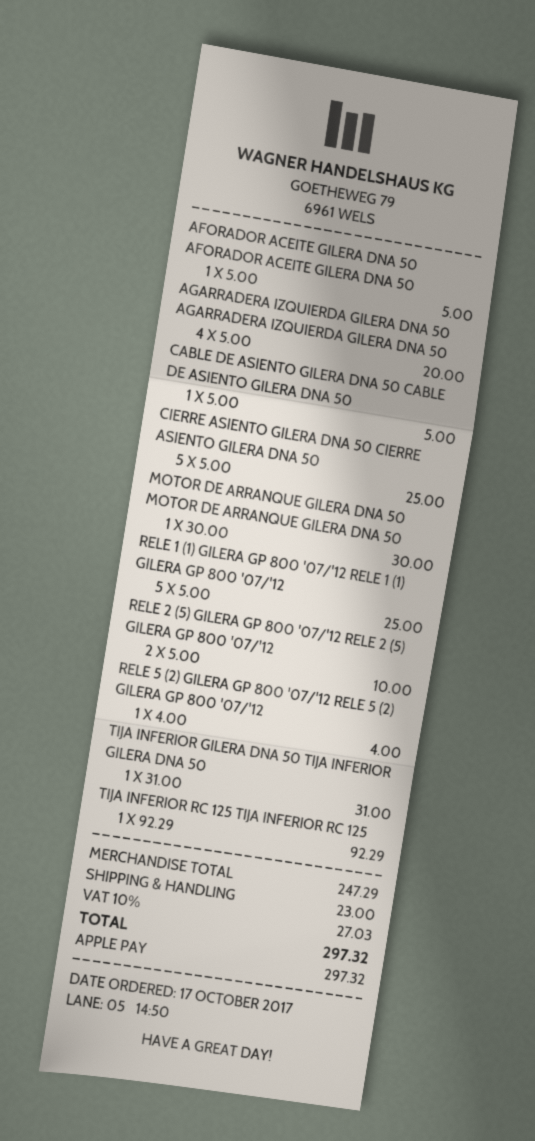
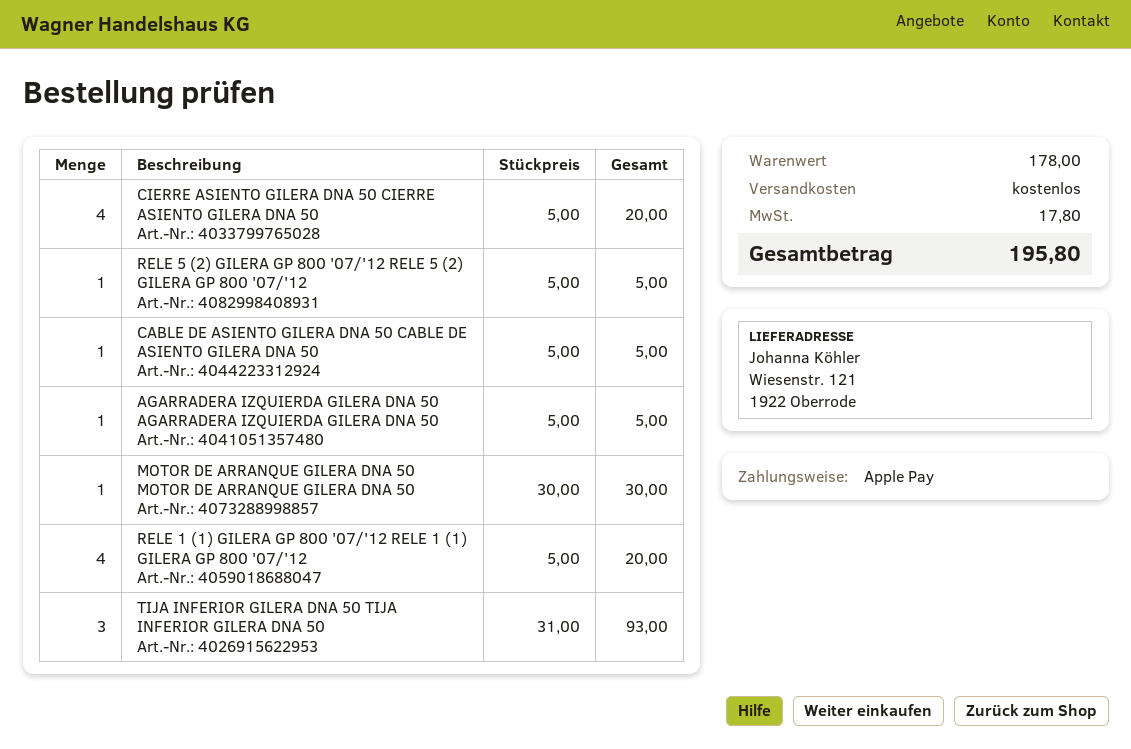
AFORADOR ACEITE GILERA DNA 50 AFORADOR ACEITE GILERA DNA 50: 1 x 5.00 = 5.00 -> none
AGARRADERA IZQUIERDA GILERA DNA 50 AGARRADERA IZQUIERDA GILERA DNA 50: 4 x 5.00 = 20.00 -> 1 x 5.00 = 5.00
CIERRE ASIENTO GILERA DNA 50 CIERRE ASIENTO GILERA DNA 50: 5 x 5.00 = 25.00 -> 4 x 5.00 = 20.00
RELE 1 (1) GILERA GP 800 '07/'12 RELE 1 (1) GILERA GP 800 '07/'12: 5 x 5.00 = 25.00 -> 4 x 5.00 = 20.00
RELE 2 (5) GILERA GP 800 '07/'12 RELE 2 (5) GILERA GP 800 '07/'12: 2 x 5.00 = 10.00 -> none
RELE 5 (2) GILERA GP 800 '07/'12 RELE 5 (2) GILERA GP 800 '07/'12: 1 x 4.00 = 4.00 -> 1 x 5.00 = 5.00
TIJA INFERIOR GILERA DNA 50 TIJA INFERIOR GILERA DNA 50: 1 x 31.00 = 31.00 -> 3 x 31.00 = 93.00
TIJA INFERIOR RC 125 TIJA INFERIOR RC 125: 1 x 92.29 = 92.29 -> none
subtotal: 247.29 -> 178.00
shipping: 23.00 -> 0.00
tax: 27.03 -> 17.80
total: 297.32 -> 195.80

